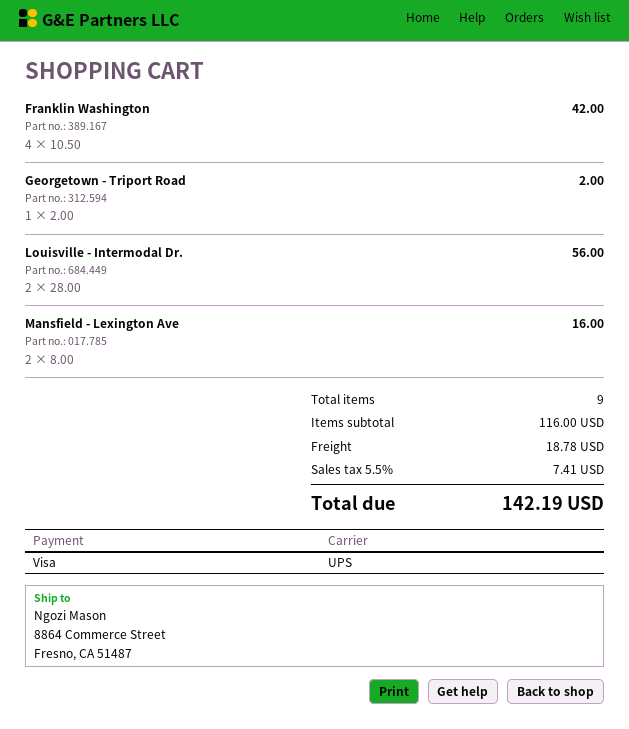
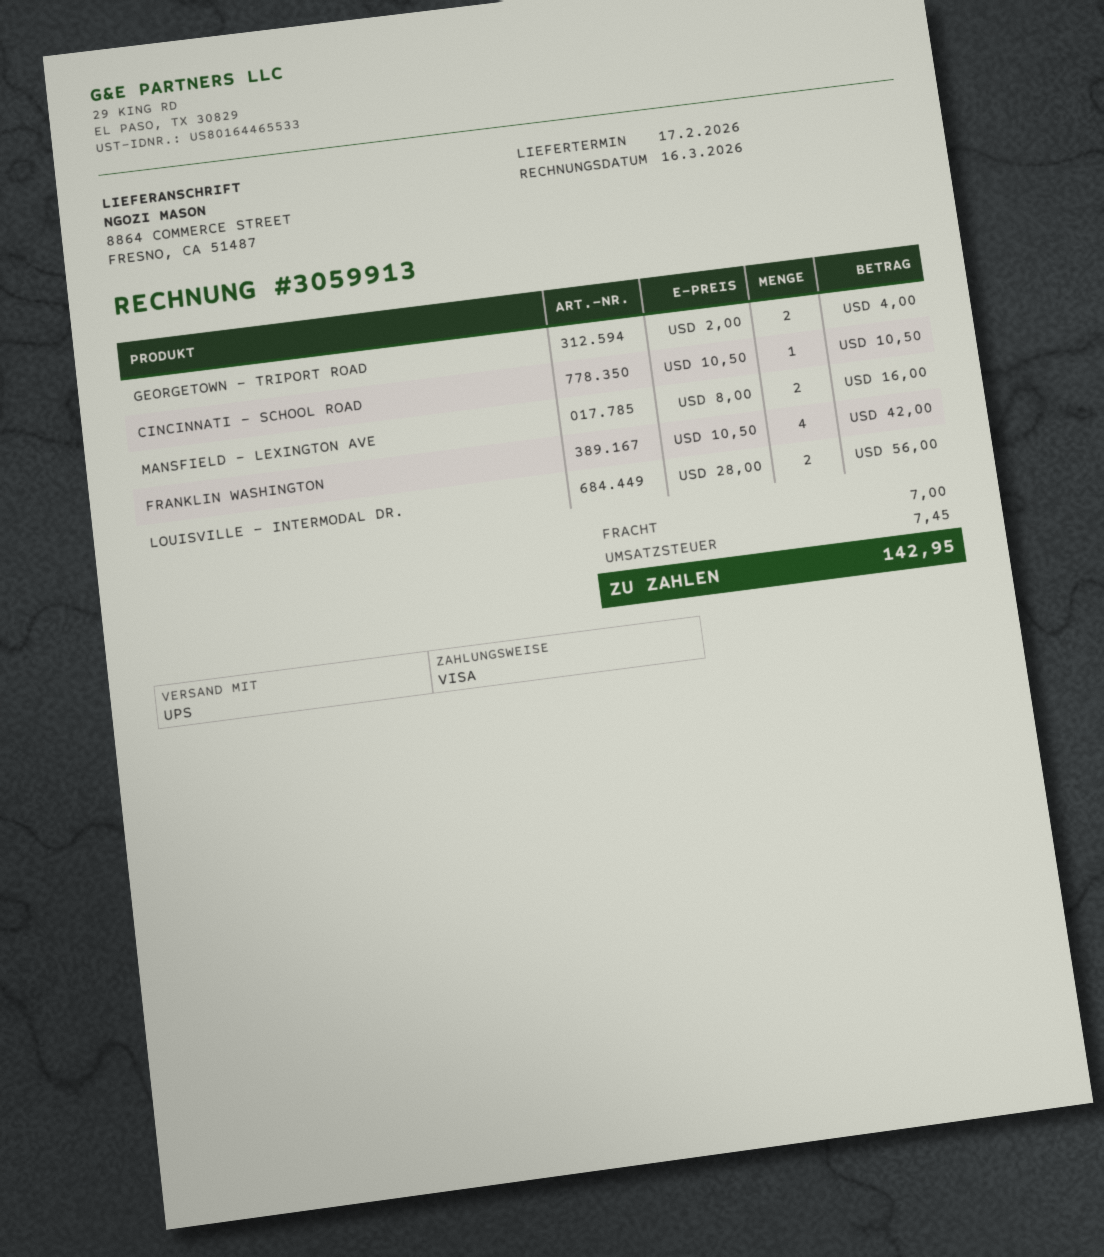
Georgetown - Triport Road: 1 x 2.00 = 2.00 -> 2 x 2.00 = 4.00
CINCINNATI - SCHOOL ROAD: none -> 1 x 10.50 = 10.50
shipping: 18.78 -> 7.00
tax: 7.41 -> 7.45
total: 142.19 -> 142.95

